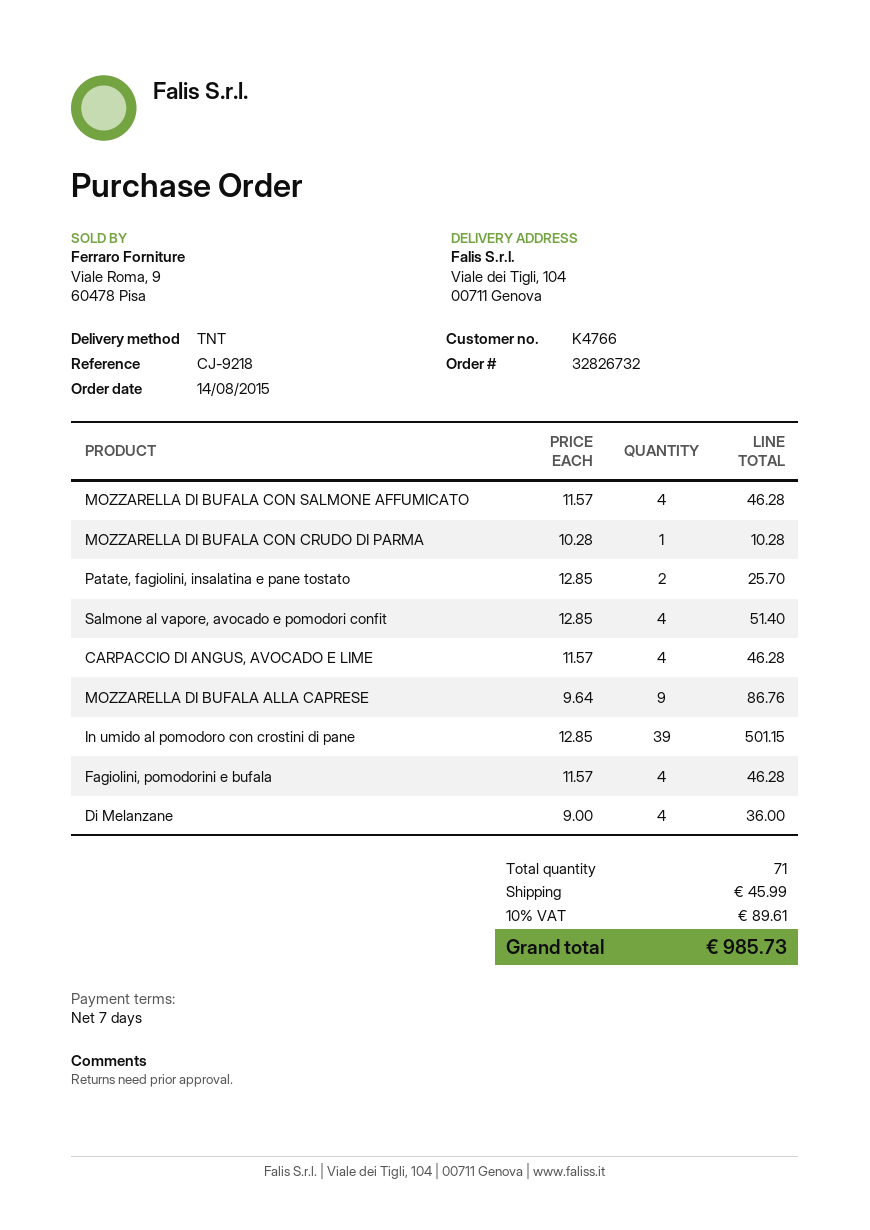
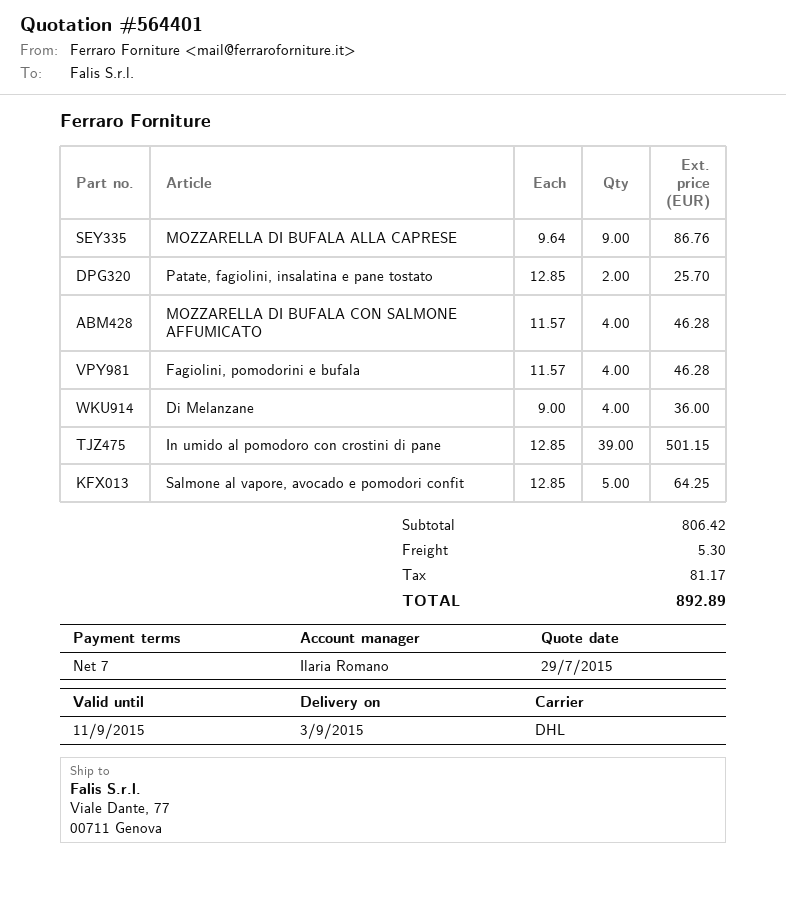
shipping method: TNT -> DHL
ship to: Viale dei Tigli, 104, 00711 Genova -> Viale Dante, 77, 00711 Genova
MOZZARELLA DI BUFALA CON CRUDO DI PARMA: 1 x 10.28 = 10.28 -> none
Salmone al vapore, avocado e pomodori confit: 4 x 12.85 = 51.40 -> 5 x 12.85 = 64.25
CARPACCIO DI ANGUS, AVOCADO E LIME: 4 x 11.57 = 46.28 -> none
shipping: 45.99 -> 5.30
tax: 89.61 -> 81.17
total: 985.73 -> 892.89

